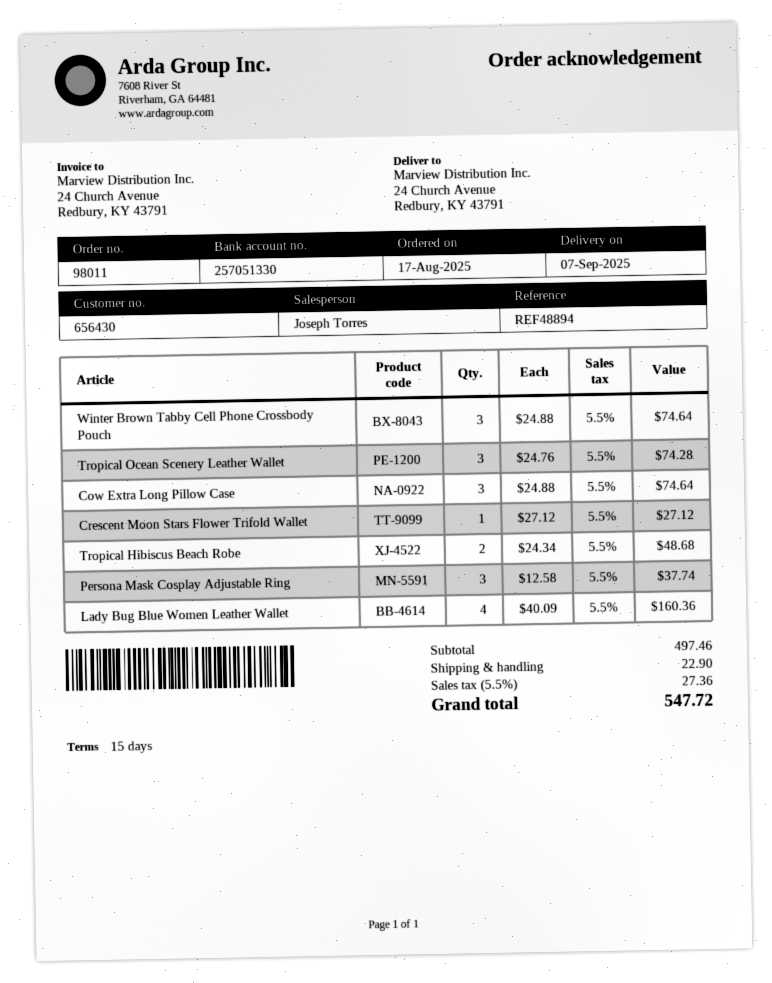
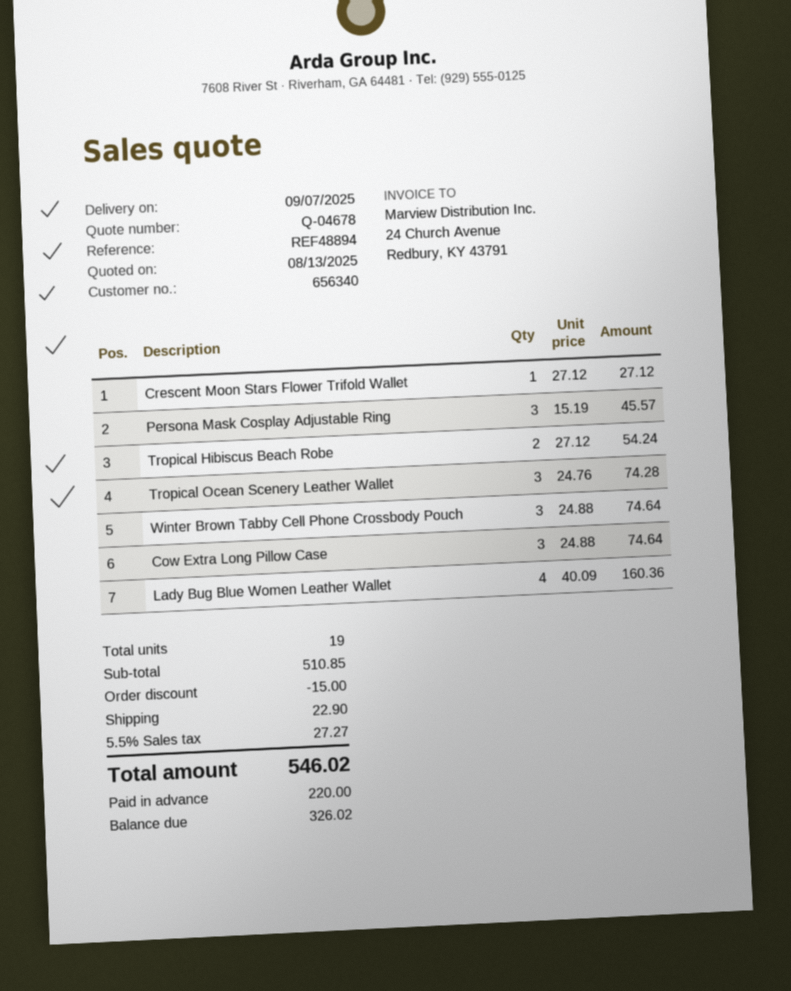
customer number: 656430 -> 656340
Tropical Hibiscus Beach Robe: 2 x 24.34 = 48.68 -> 2 x 27.12 = 54.24
Persona Mask Cosplay Adjustable Ring: 3 x 12.58 = 37.74 -> 3 x 15.19 = 45.57
subtotal: 497.46 -> 510.85
discount: none -> 15.00
tax: 5.5% = 27.36 -> 5.5% = 27.27
total: 547.72 -> 546.02

